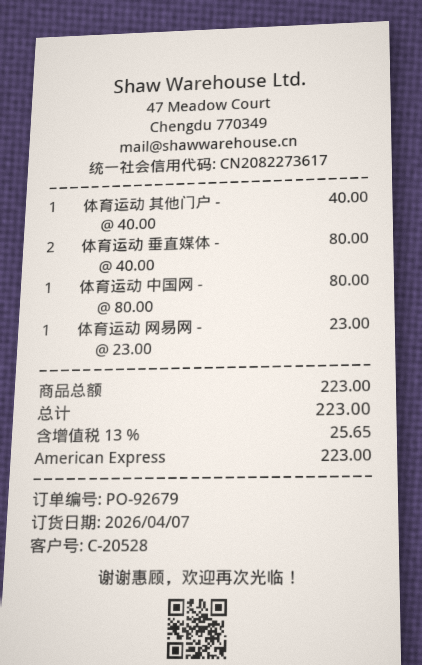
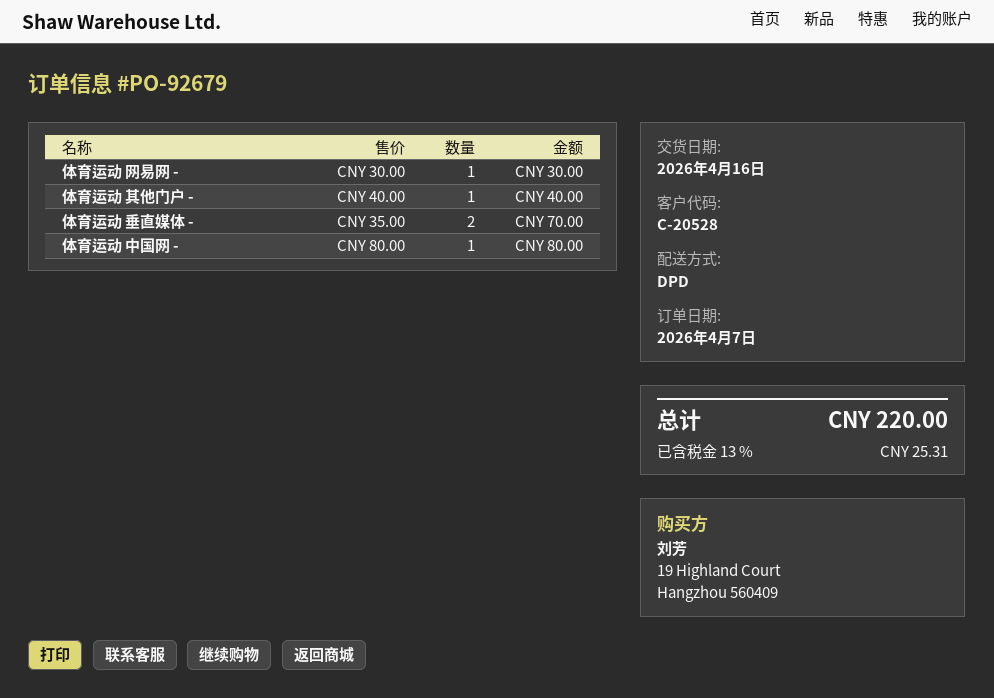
体育运动 垂直媒体 -: 2 x 40.00 = 80.00 -> 2 x 35.00 = 70.00
体育运动 网易网 -: 1 x 23.00 = 23.00 -> 1 x 30.00 = 30.00
tax: 13% = 25.65 -> 13% = 25.31
total: 223.00 -> 220.00

